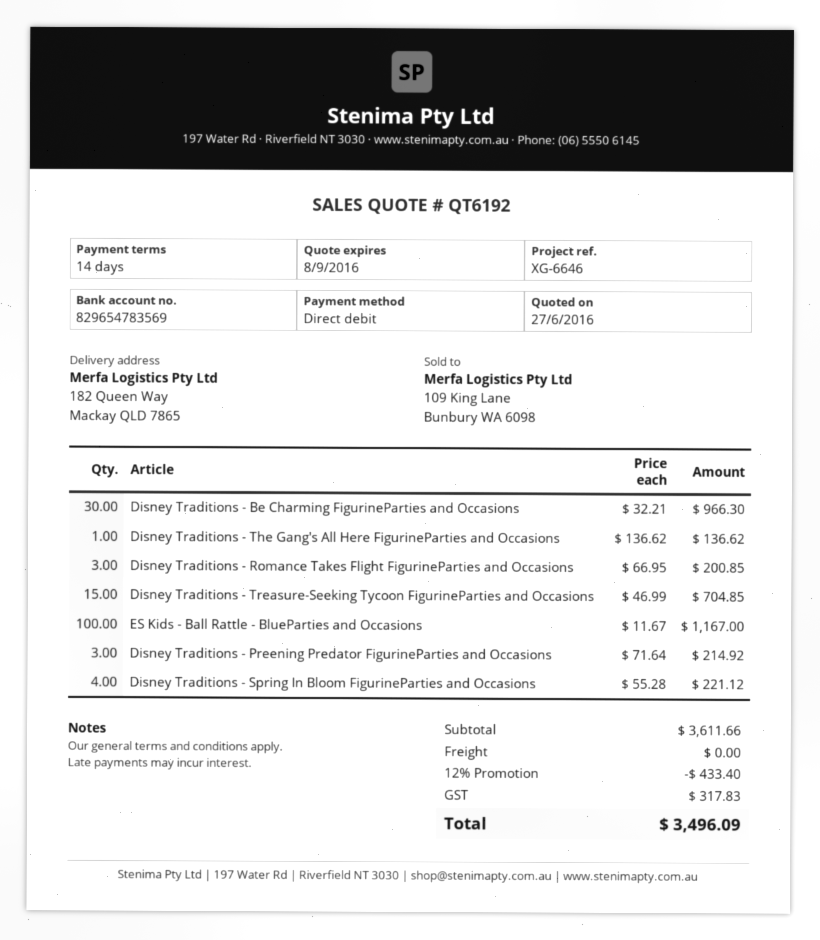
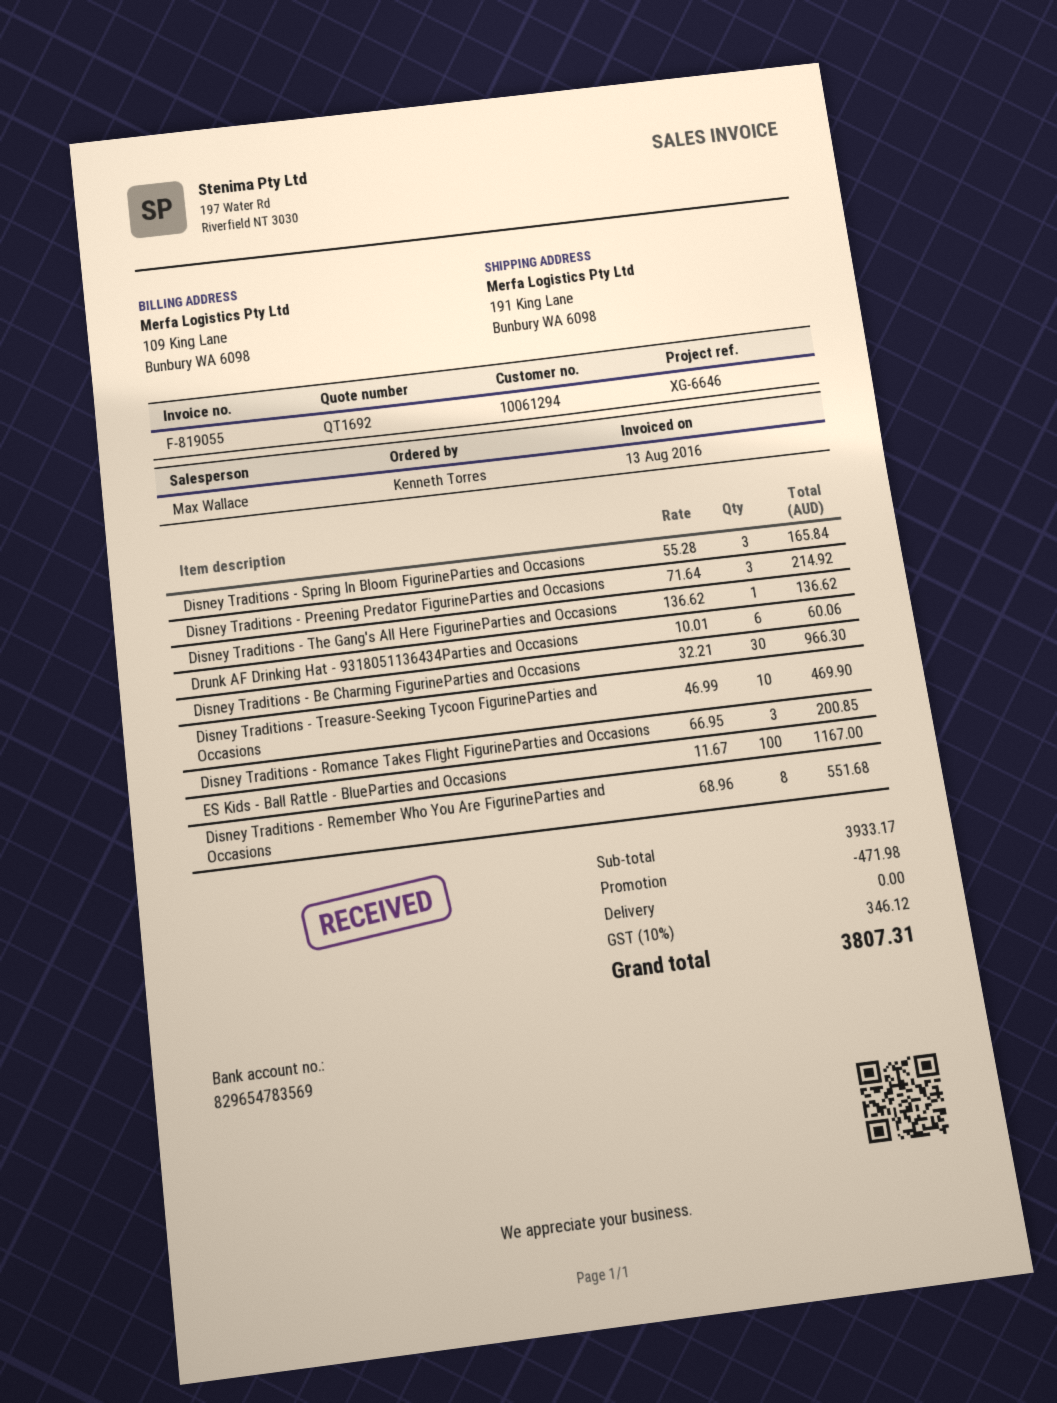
quote number: QT6192 -> QT1692
ship to: 182 Queen Way, Mackay QLD 7865 -> 191 King Lane, Bunbury WA 6098
Disney Traditions - Treasure-Seeking Tycoon FigurineParties and Occasions: 15 x 46.99 = 704.85 -> 10 x 46.99 = 469.90
Disney Traditions - Spring In Bloom FigurineParties and Occasions: 4 x 55.28 = 221.12 -> 3 x 55.28 = 165.84
Drunk AF Drinking Hat - 9318051136434Parties and Occasions: none -> 6 x 10.01 = 60.06
Disney Traditions - Remember Who You Are FigurineParties and Occasions: none -> 8 x 68.96 = 551.68
subtotal: 3611.66 -> 3933.17
discount: 433.40 -> 471.98
tax: 317.83 -> 346.12
total: 3496.09 -> 3807.31

